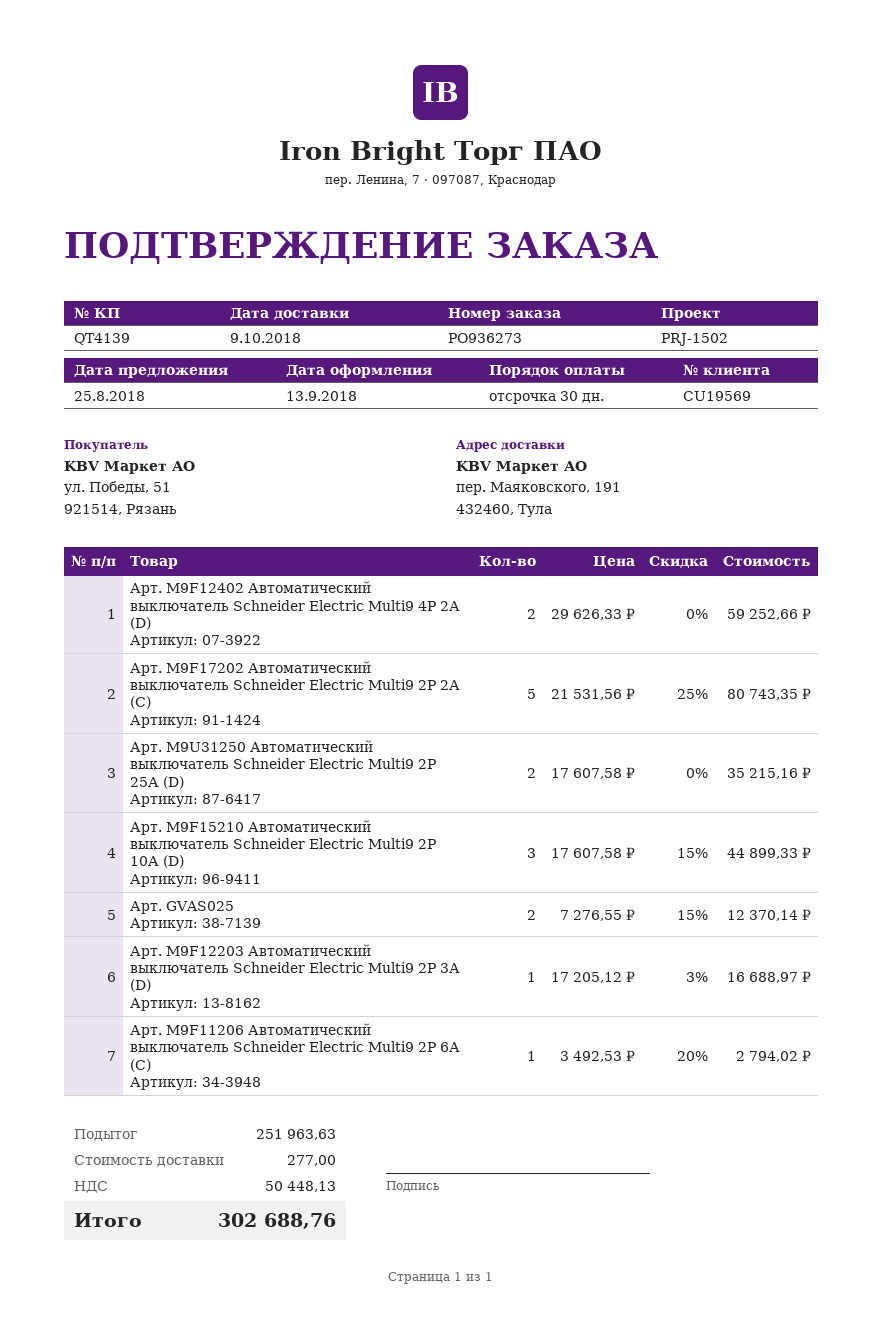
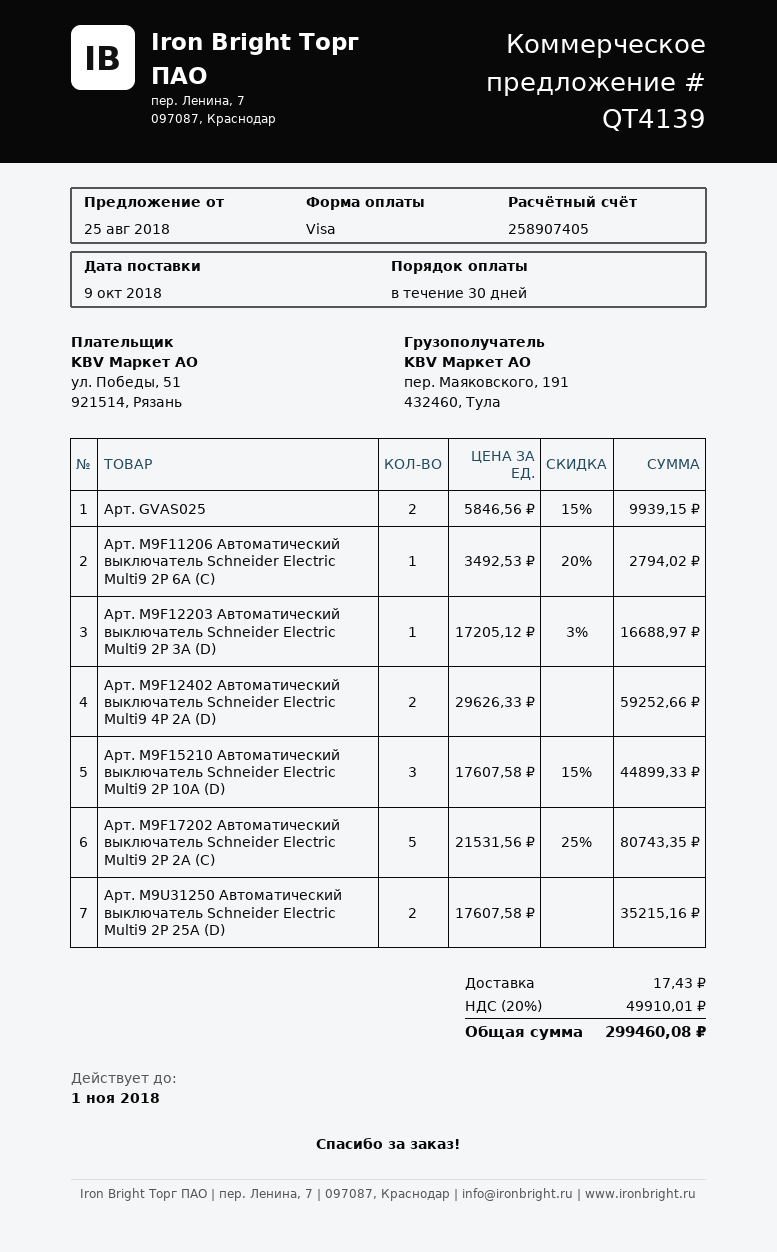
Арт. GVAS025: 2 x 7276.55 - 15% = 12370.14 -> 2 x 5846.56 - 15% = 9939.15
shipping: 277.00 -> 17.43
tax: 50448.13 -> 49910.01
total: 302688.76 -> 299460.08

